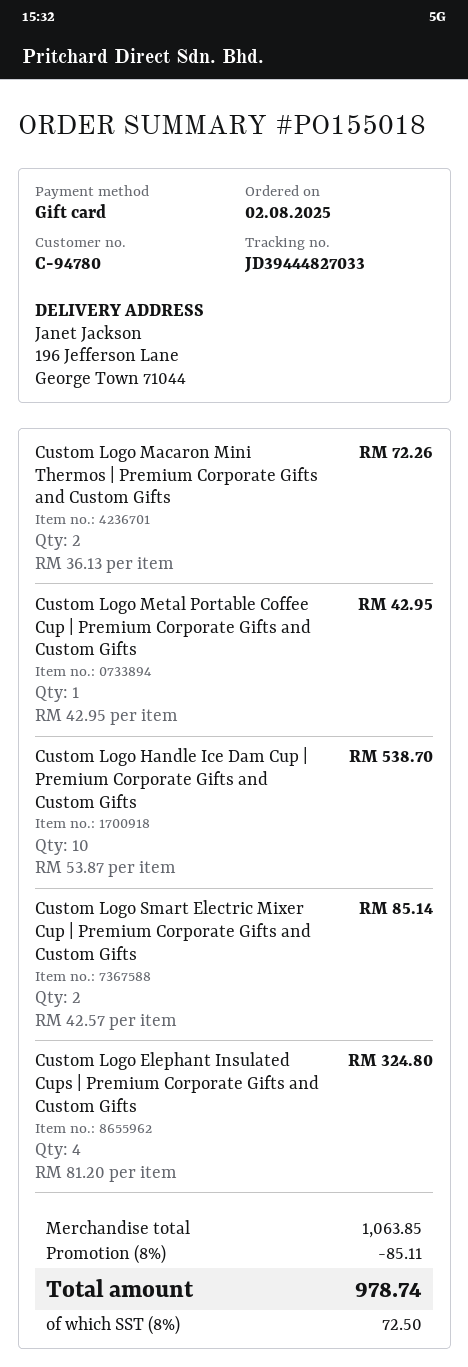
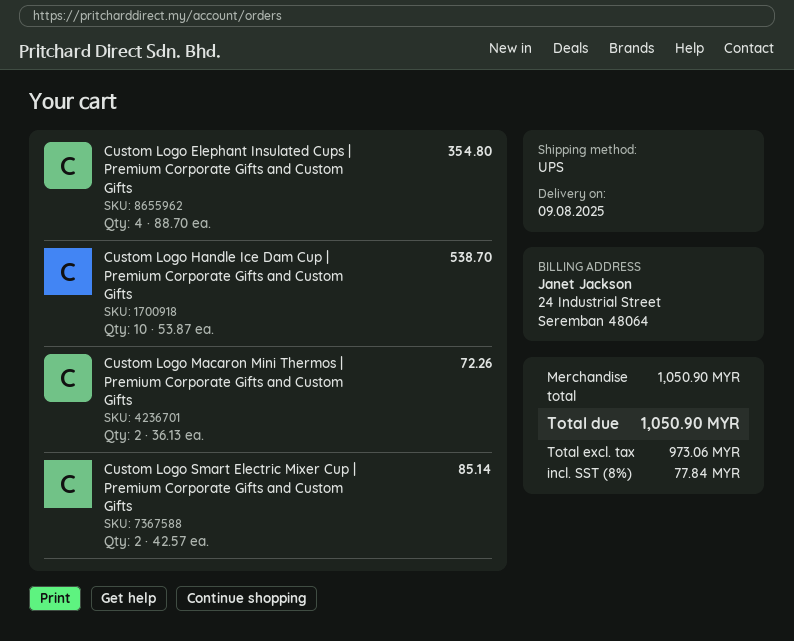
Custom Logo Metal Portable Coffee Cup | Premium Corporate Gifts and Custom Gifts: 1 x 42.95 = 42.95 -> none
Custom Logo Elephant Insulated Cups | Premium Corporate Gifts and Custom Gifts: 4 x 81.20 = 324.80 -> 4 x 88.70 = 354.80
subtotal: 1063.85 -> 1050.90
discount: 8% = 85.11 -> none
tax: 8% = 72.50 -> 8% = 77.84
total: 978.74 -> 1050.90

